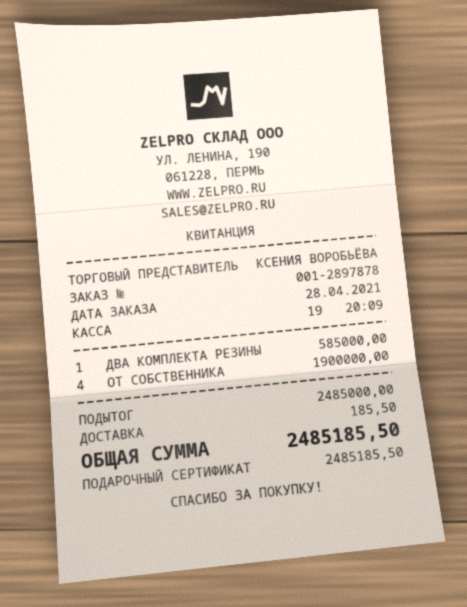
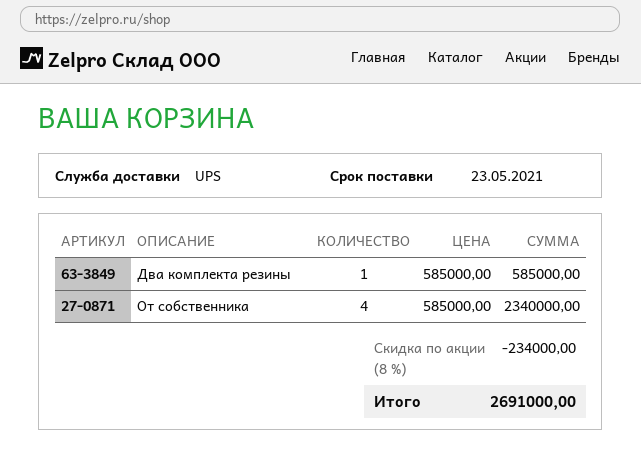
ОТ СОБСТВЕННИКА: 4 for 1900000.00 -> 4 for 2340000.00
discount: none -> 8% = 234000.00
shipping: 185.50 -> none
total: 2485185.50 -> 2691000.00

